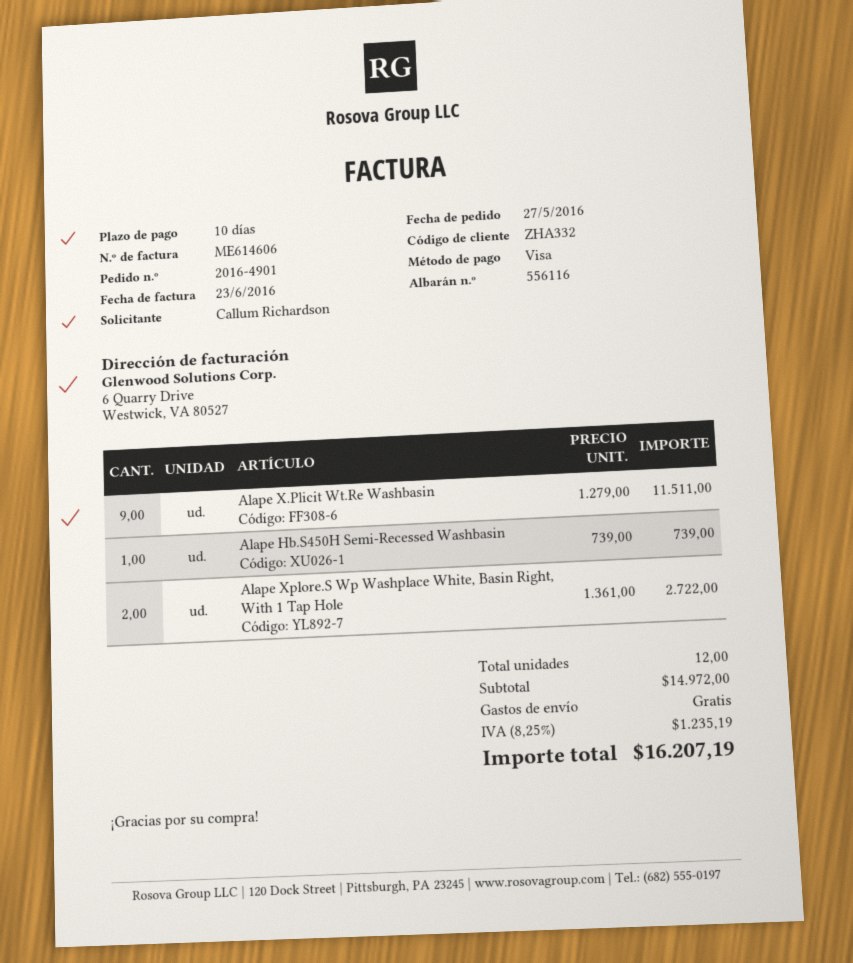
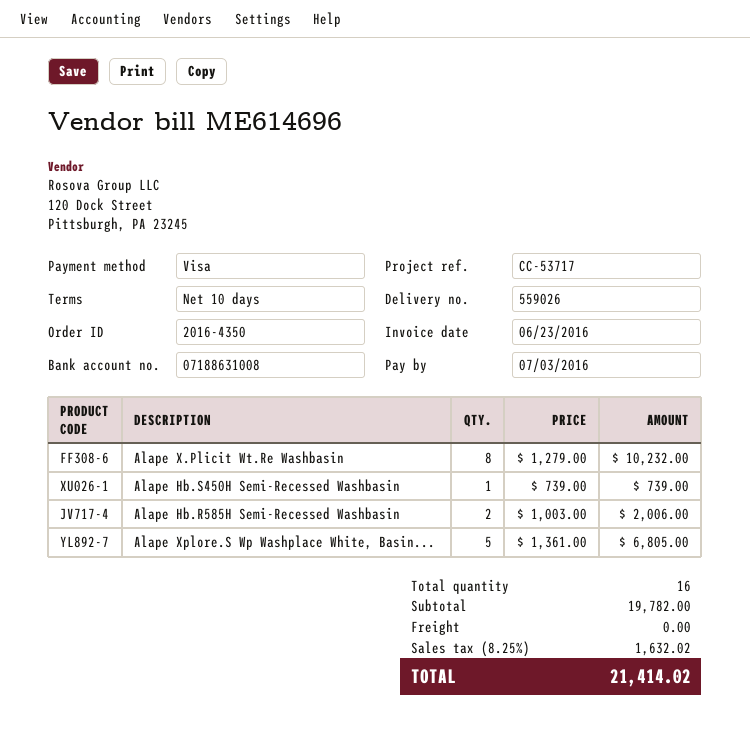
order number: 2016-4901 -> 2016-4350
delivery note number: 556116 -> 559026
invoice number: ME614606 -> ME614696
Alape X.Plicit Wt.Re Washbasin: 9 x 1279.00 = 11511.00 -> 8 x 1279.00 = 10232.00
Alape Xplore.S Wp Washplace White, Basin Right, With 1 Tap Hole: 2 x 1361.00 = 2722.00 -> 5 x 1361.00 = 6805.00
Alape Hb.R585H Semi-Recessed Washbasin: none -> 2 x 1003.00 = 2006.00
total quantity: 12 -> 16
subtotal: 14972.00 -> 19782.00
tax: 8.25% = 1235.19 -> 8.25% = 1632.02
total: 16207.19 -> 21414.02

